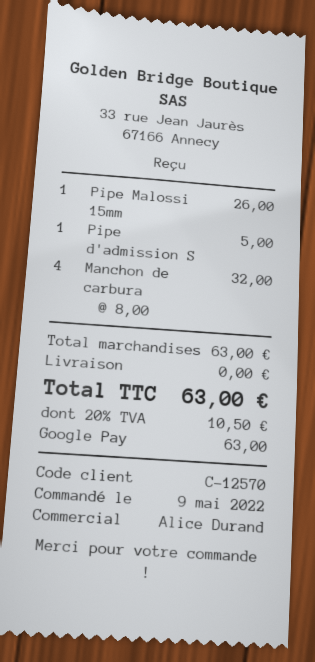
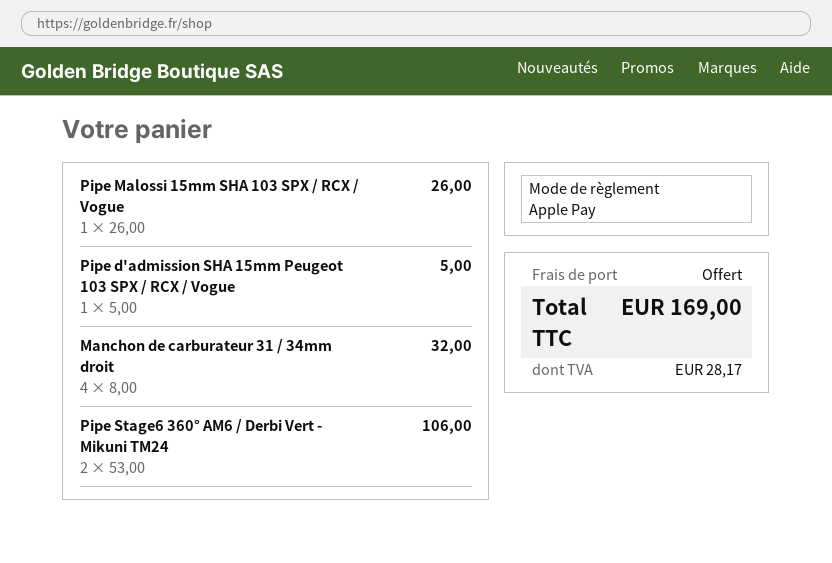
payment method: Google Pay -> Apple Pay
Pipe Stage6 360° AM6 / Derbi Vert - Mikuni TM24: none -> 2 x 53.00 = 106.00
tax: 10.50 -> 28.17
total: 63.00 -> 169.00

